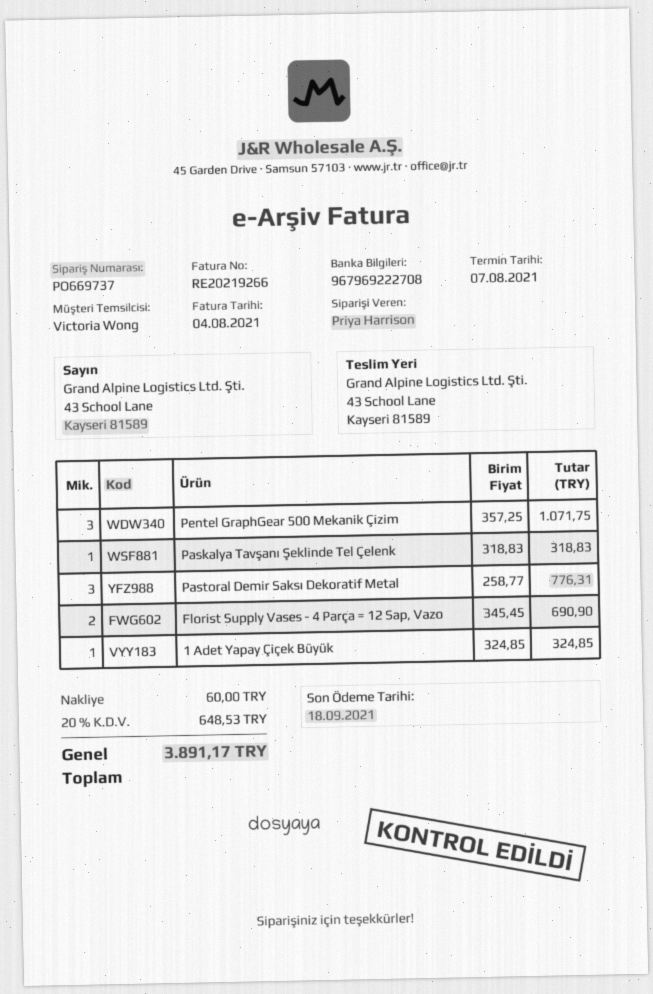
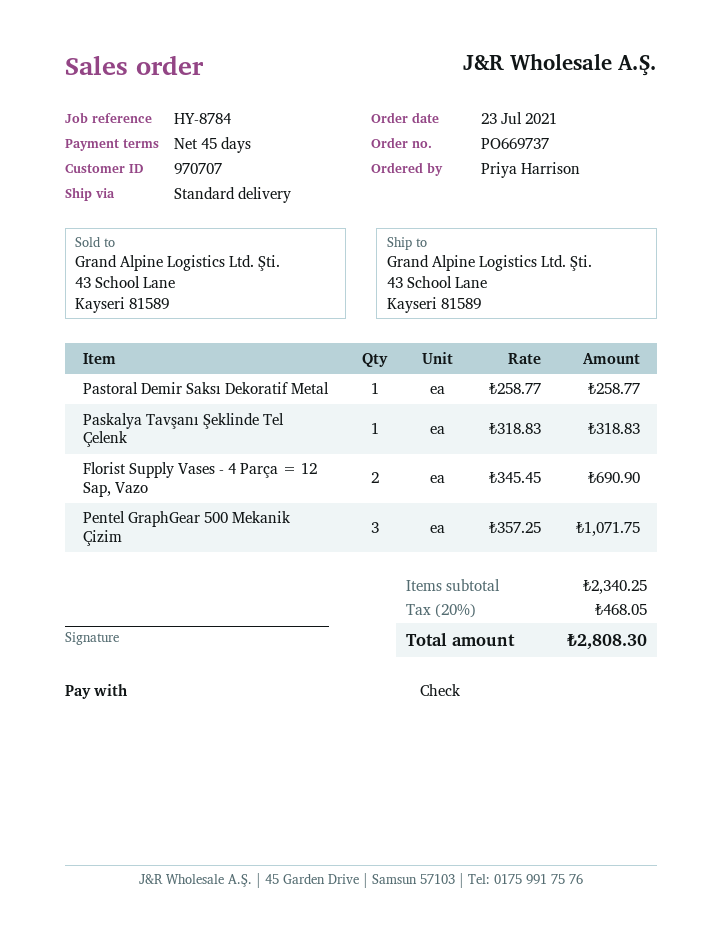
Pastoral Demir Saksı Dekoratif Metal: 3 x 258.77 = 776.31 -> 1 x 258.77 = 258.77
1 Adet Yapay Çiçek Büyük: 1 x 324.85 = 324.85 -> none
shipping: 60.00 -> none
tax: 20% = 648.53 -> 20% = 468.05
total: 3891.17 -> 2808.30

